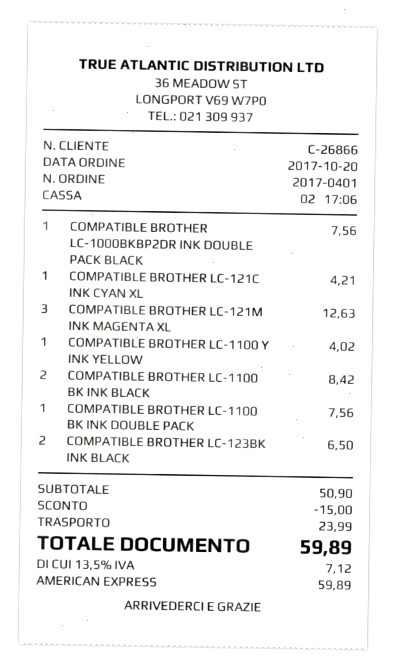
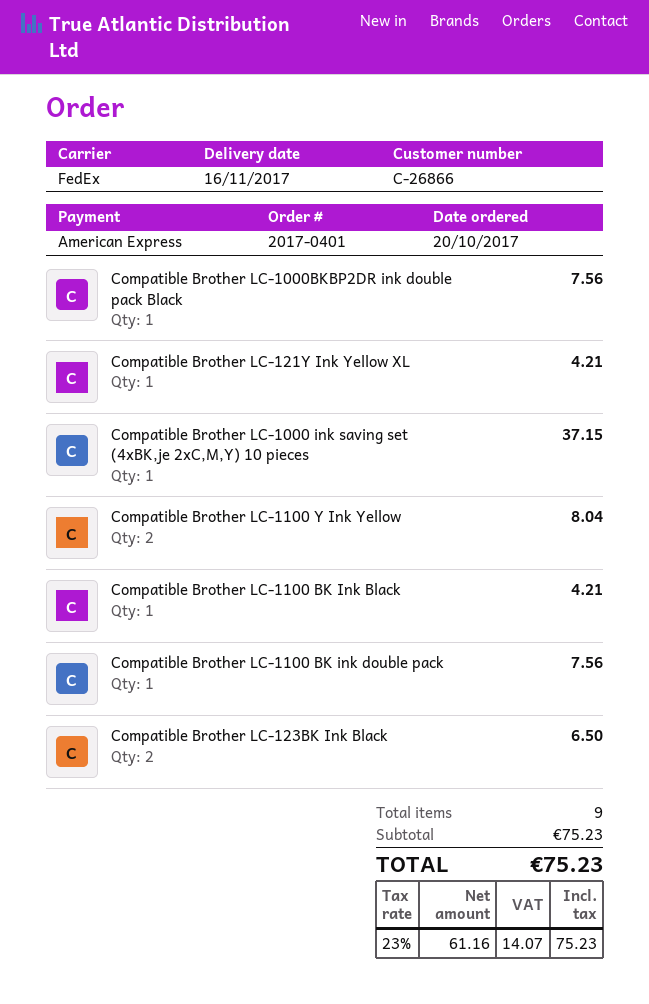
COMPATIBLE BROTHER LC-121C INK CYAN XL: 1 for 4.21 -> none
COMPATIBLE BROTHER LC-121M INK MAGENTA XL: 3 for 12.63 -> none
COMPATIBLE BROTHER LC-1100 Y INK YELLOW: 1 for 4.02 -> 2 for 8.04
COMPATIBLE BROTHER LC-1100 BK INK BLACK: 2 for 8.42 -> 1 for 4.21
Compatible Brother LC-121Y Ink Yellow XL: none -> 1 for 4.21
Compatible Brother LC-1000 ink saving set (4xBK,je 2xC,M,Y) 10 pieces: none -> 1 for 37.15
subtotal: 50.90 -> 75.23
discount: 15.00 -> none
shipping: 23.99 -> none
tax: 13.5% = 7.12 -> 23% = 14.07
total: 59.89 -> 75.23

